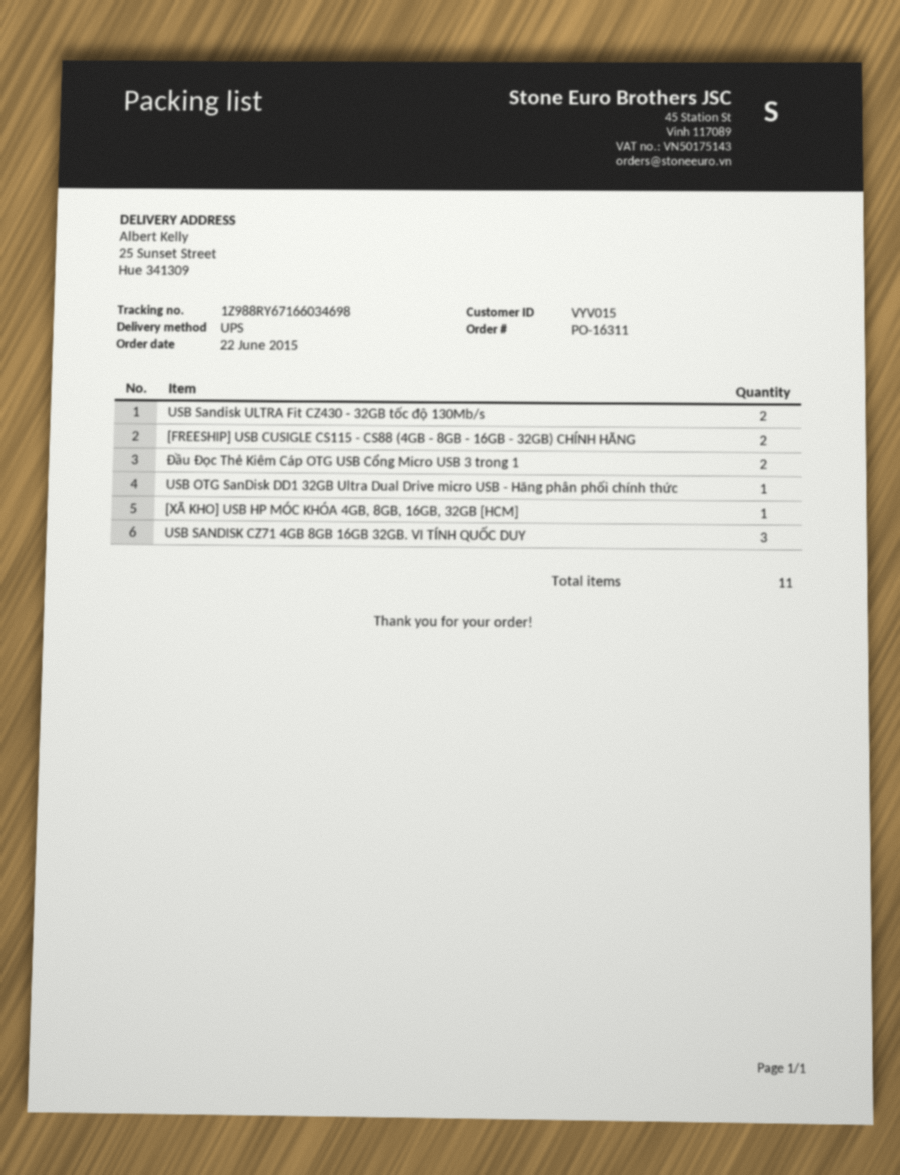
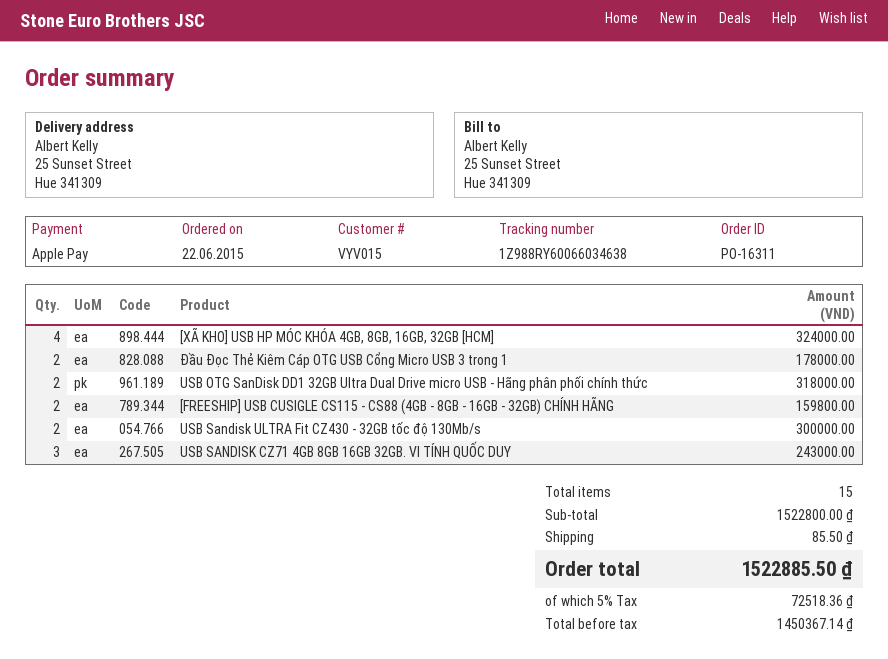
tracking number: 1Z988RY67166034698 -> 1Z988RY60066034638
USB OTG SanDisk DD1 32GB Ultra Dual Drive micro USB - Hãng phân phối chính thức: 1 -> 2
[XÃ KHO] USB HP MÓC KHÓA 4GB, 8GB, 16GB, 32GB [HCM]: 1 -> 4
total quantity: 11 -> 15

